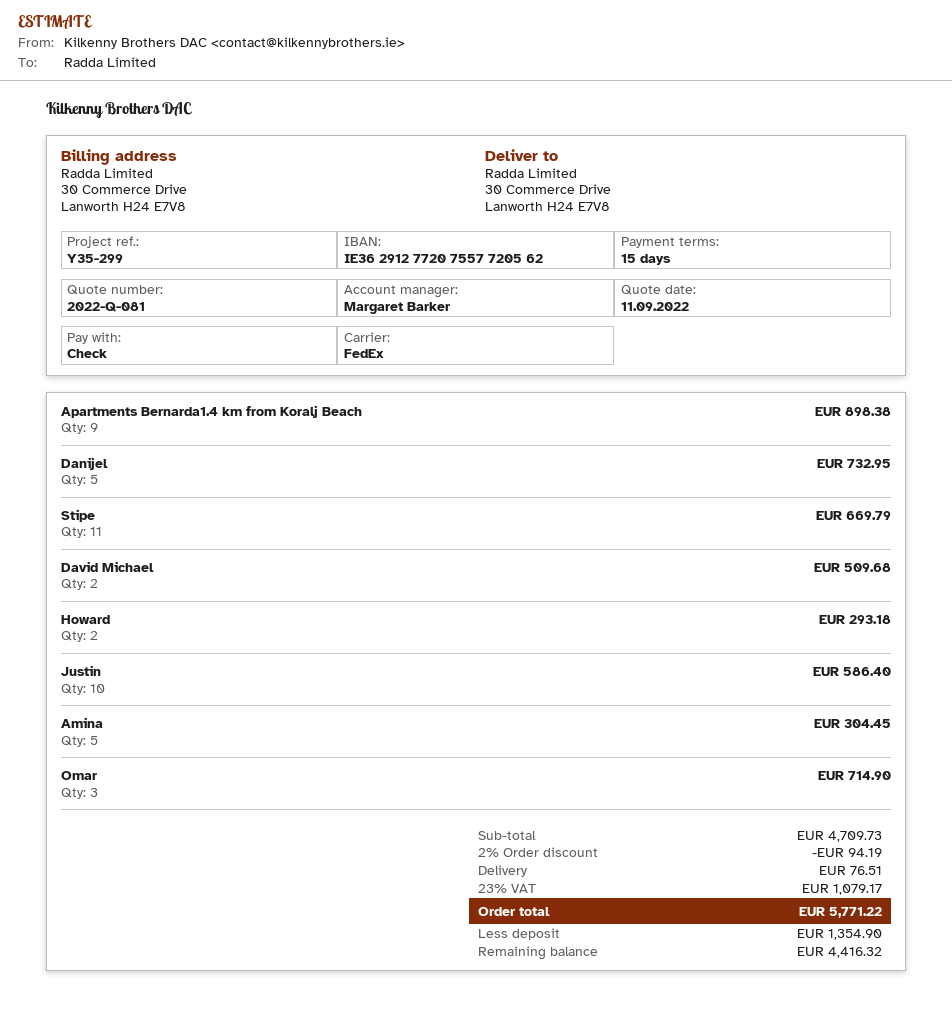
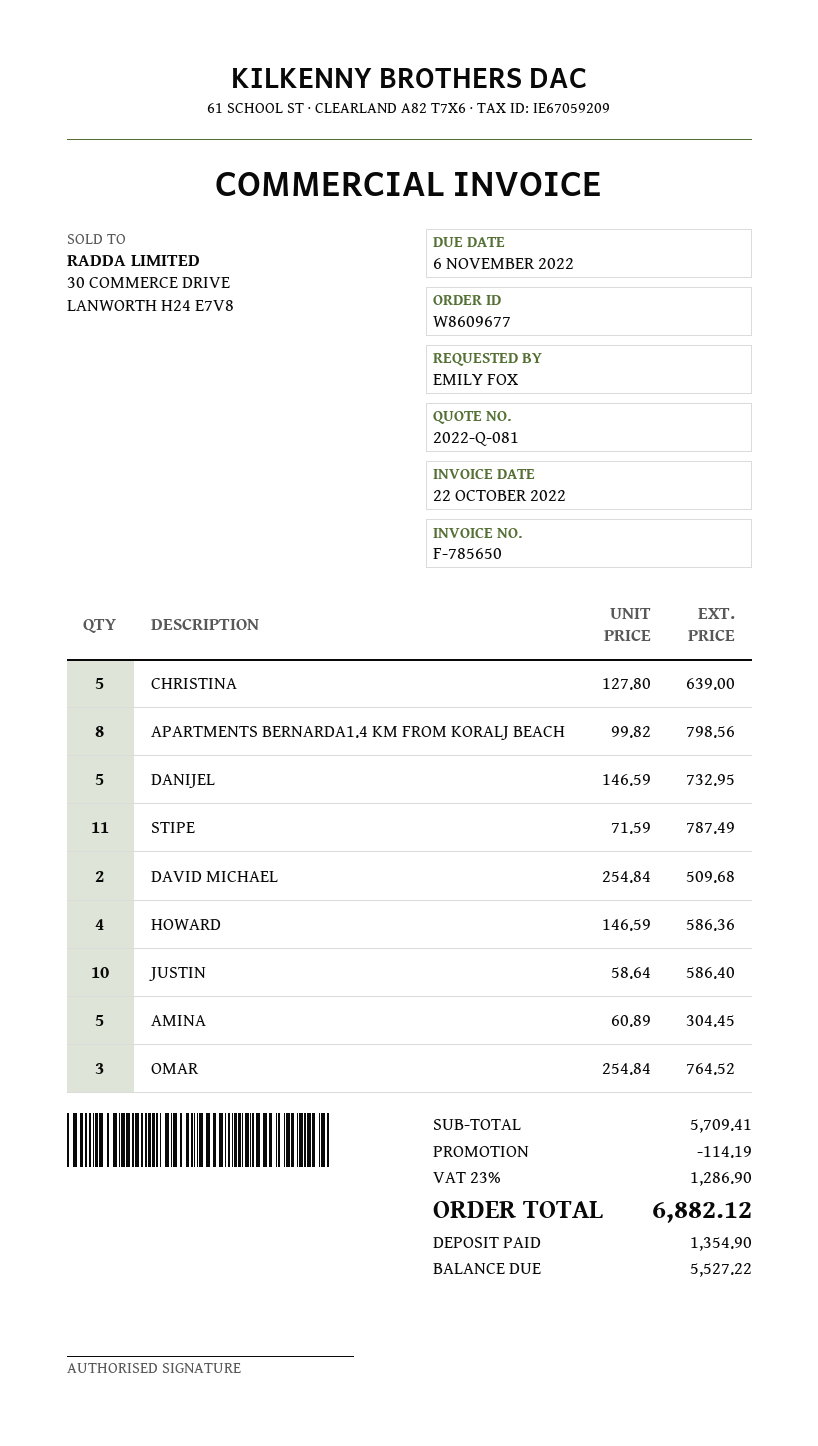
Apartments Bernarda1.4 km from Koralj Beach: 9 for 898.38 -> 8 for 798.56
Stipe: 11 for 669.79 -> 11 for 787.49
Howard: 2 for 293.18 -> 4 for 586.36
Omar: 3 for 714.90 -> 3 for 764.52
CHRISTINA: none -> 5 for 639.00
subtotal: 4709.73 -> 5709.41
discount: 94.19 -> 114.19
shipping: 76.51 -> none
tax: 23% = 1079.17 -> 23% = 1286.90
total: 5771.22 -> 6882.12
balance: 4416.32 -> 5527.22

